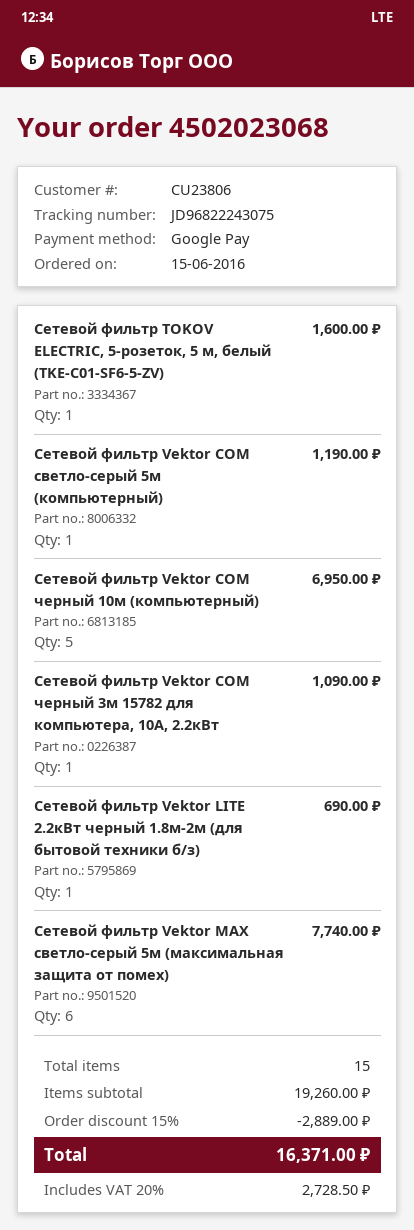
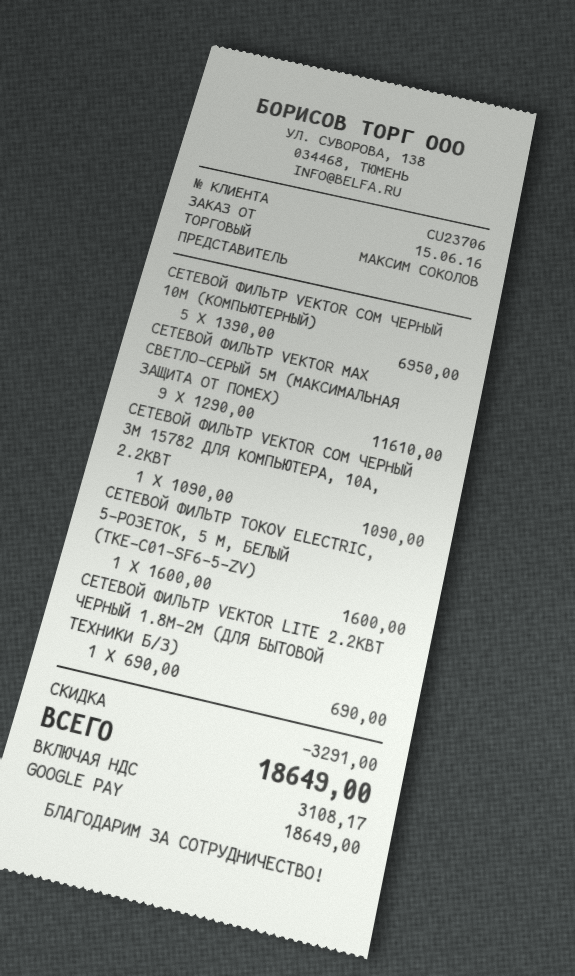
customer number: CU23806 -> CU23706
Сетевой фильтр Vektor COM светло-серый 5м (компьютерный): 1 for 1190.00 -> none
Сетевой фильтр Vektor MAX светло-серый 5м (максимальная защита от помех): 6 for 7740.00 -> 9 for 11610.00
discount: 2889.00 -> 3291.00
tax: 2728.50 -> 3108.17
total: 16371.00 -> 18649.00

